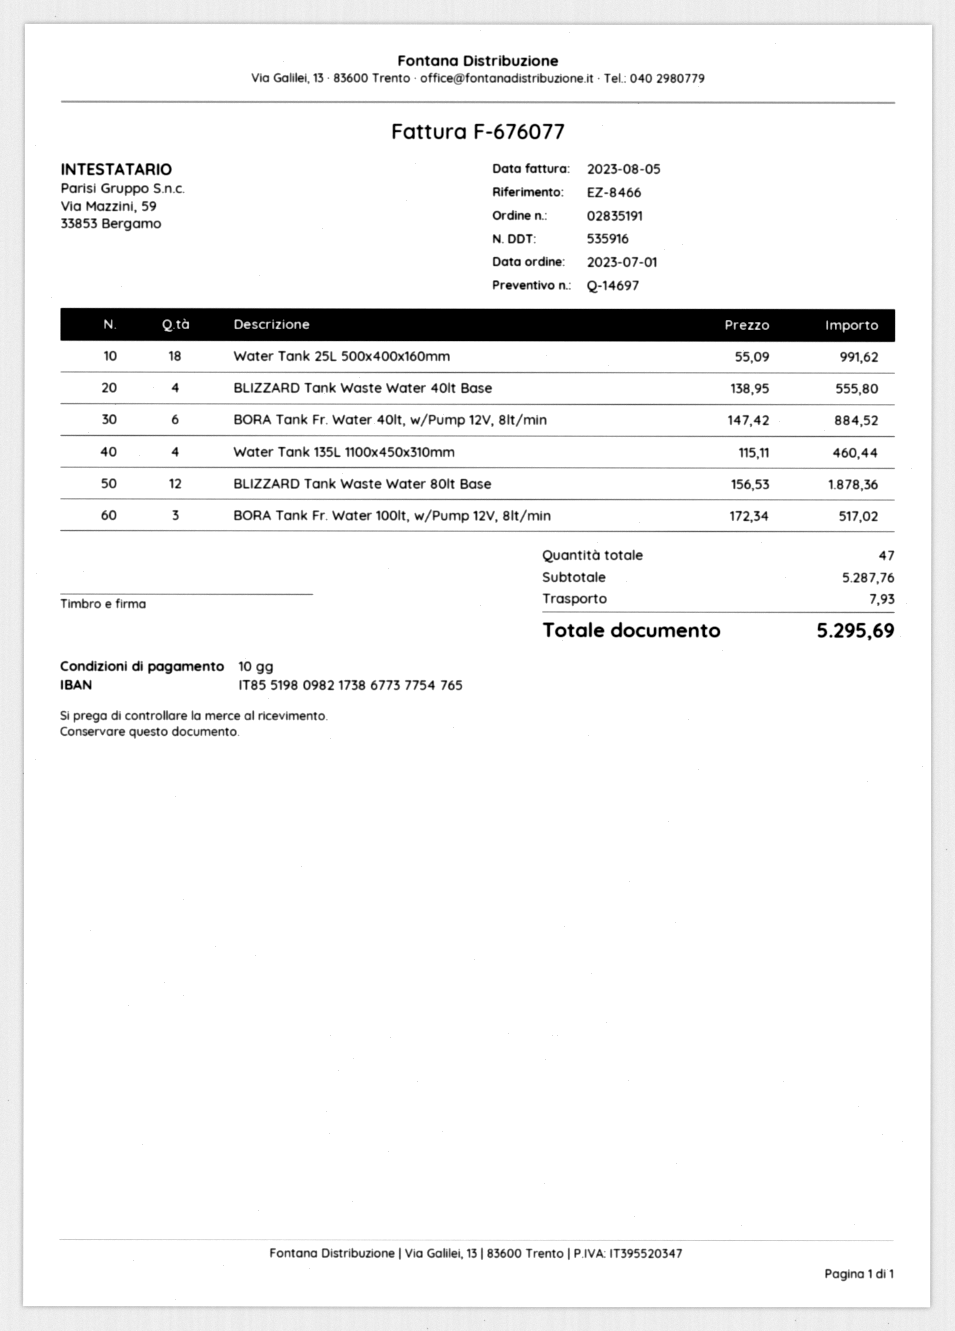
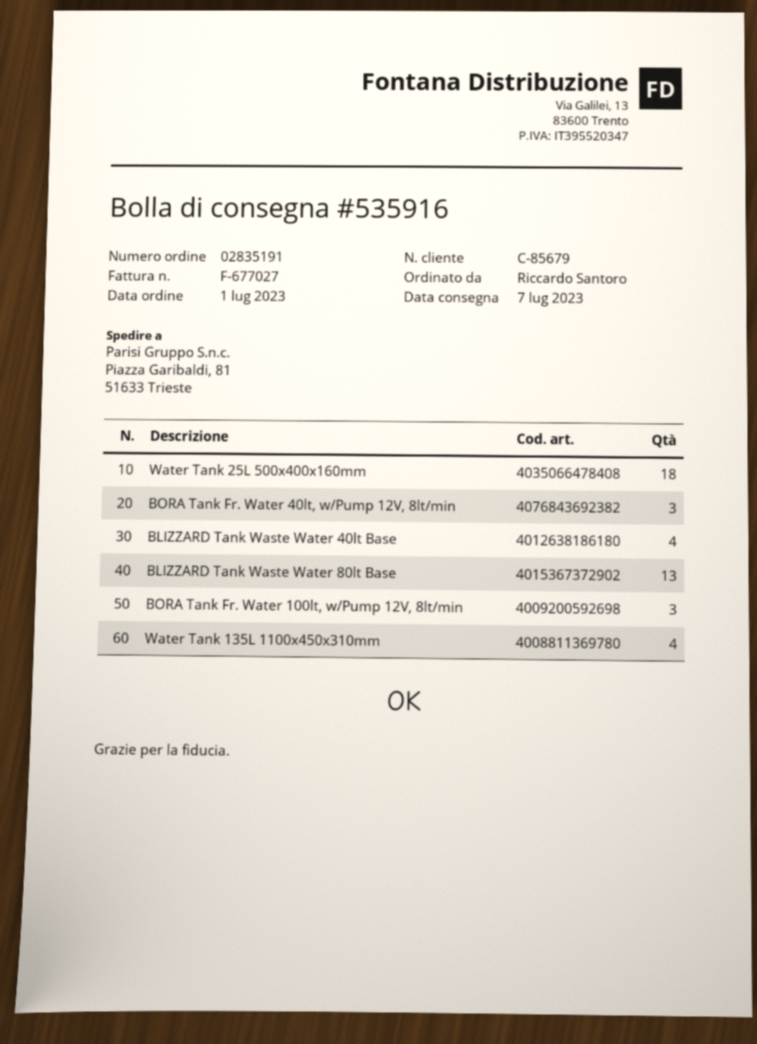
invoice number: F-676077 -> F-677027
BORA Tank Fr. Water 40lt, w/Pump 12V, 8lt/min: 6 -> 3
BLIZZARD Tank Waste Water 80lt Base: 12 -> 13

